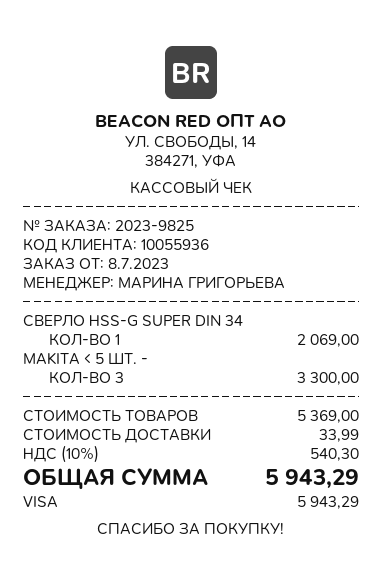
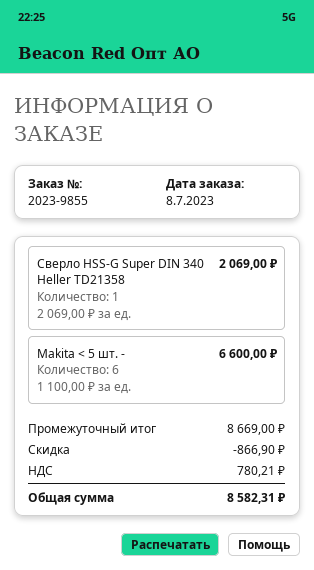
order number: 2023-9825 -> 2023-9855
MAKITA < 5 ШТ. -: 3 for 3300.00 -> 6 for 6600.00
subtotal: 5369.00 -> 8669.00
discount: none -> 866.90
shipping: 33.99 -> none
tax: 540.30 -> 780.21
total: 5943.29 -> 8582.31

